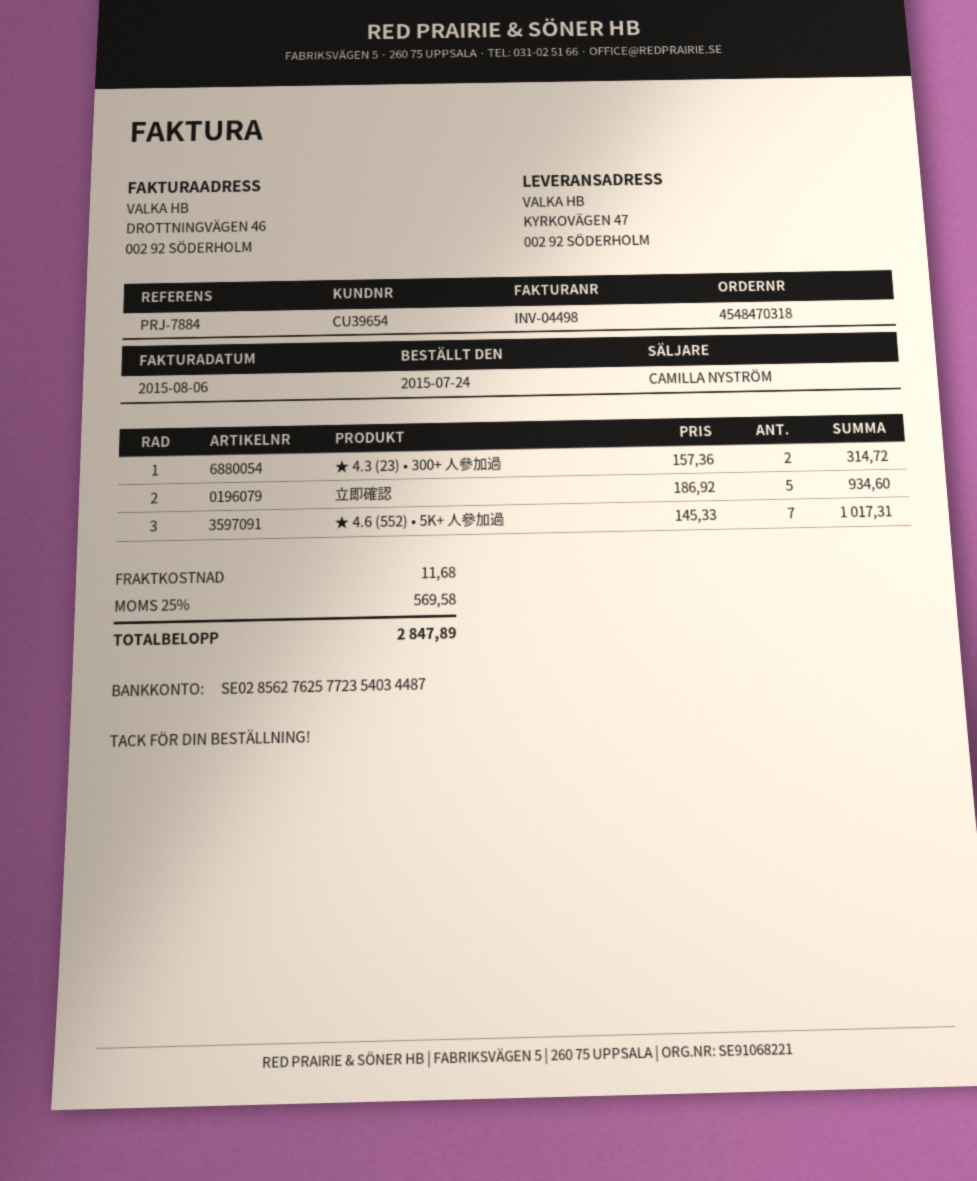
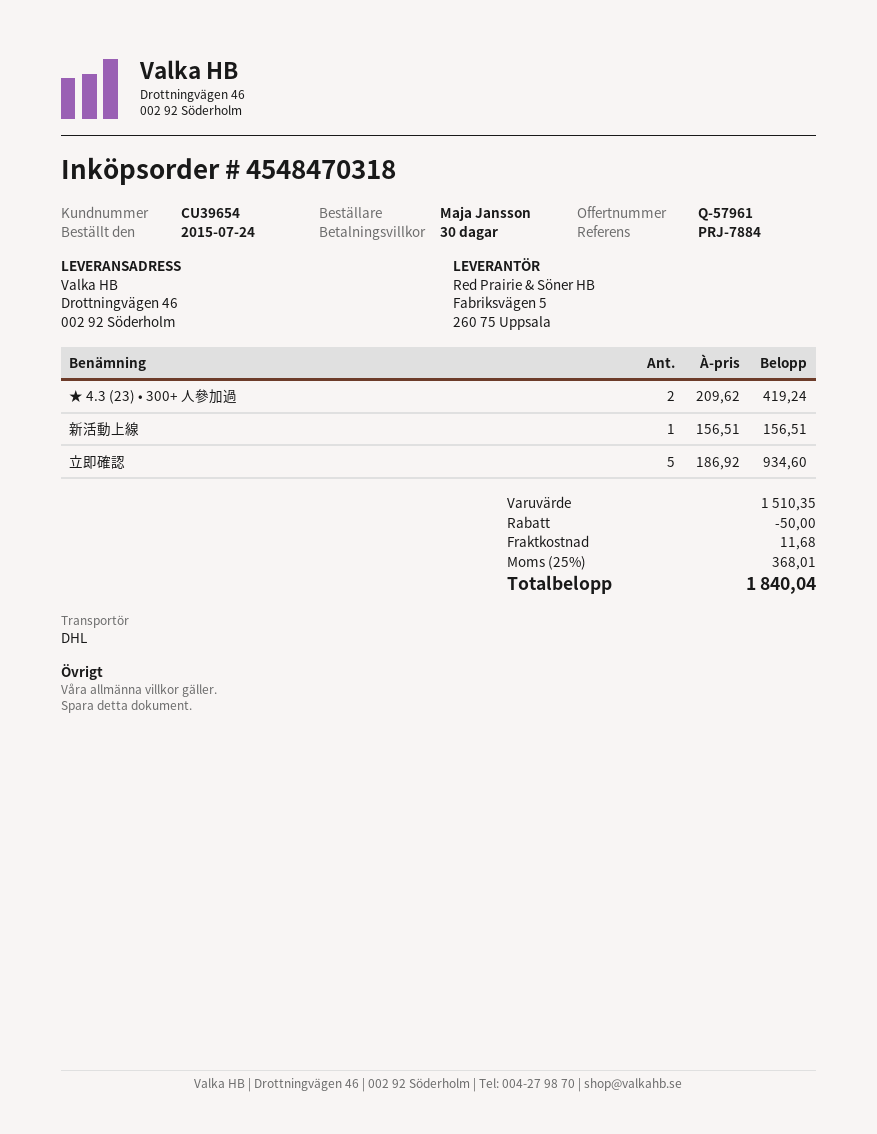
ship to: KYRKOVÄGEN 47, 002 92 SÖDERHOLM -> Drottningvägen 46, 002 92 Söderholm
★ 4.3 (23) • 300+ 人參加過: 2 x 157.36 = 314.72 -> 2 x 209.62 = 419.24
★ 4.6 (552) • 5K+ 人參加過: 7 x 145.33 = 1017.31 -> none
新活動上線: none -> 1 x 156.51 = 156.51
discount: none -> 50.00
tax: 25% = 569.58 -> 25% = 368.01
total: 2847.89 -> 1840.04

